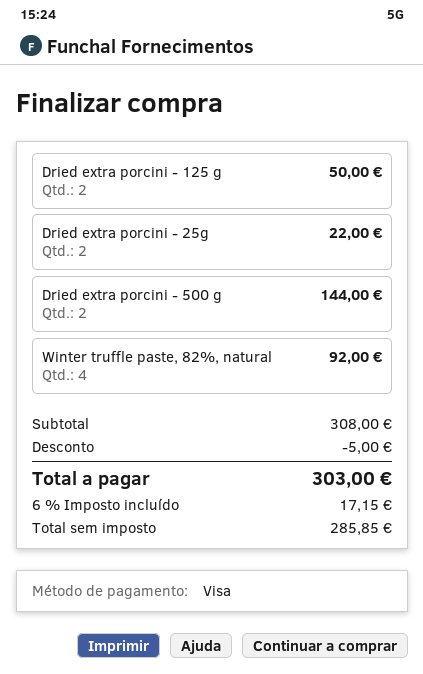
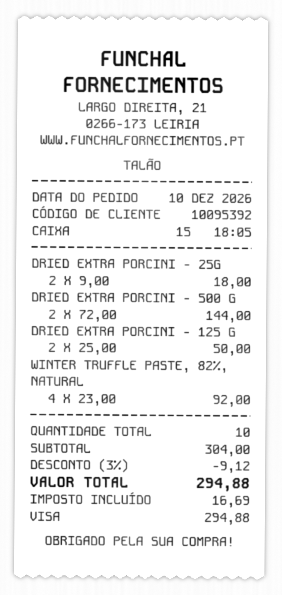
Dried extra porcini - 25g: 2 for 22.00 -> 2 for 18.00
subtotal: 308.00 -> 304.00
discount: 5.00 -> 9.12
tax: 17.15 -> 16.69
total: 303.00 -> 294.88

